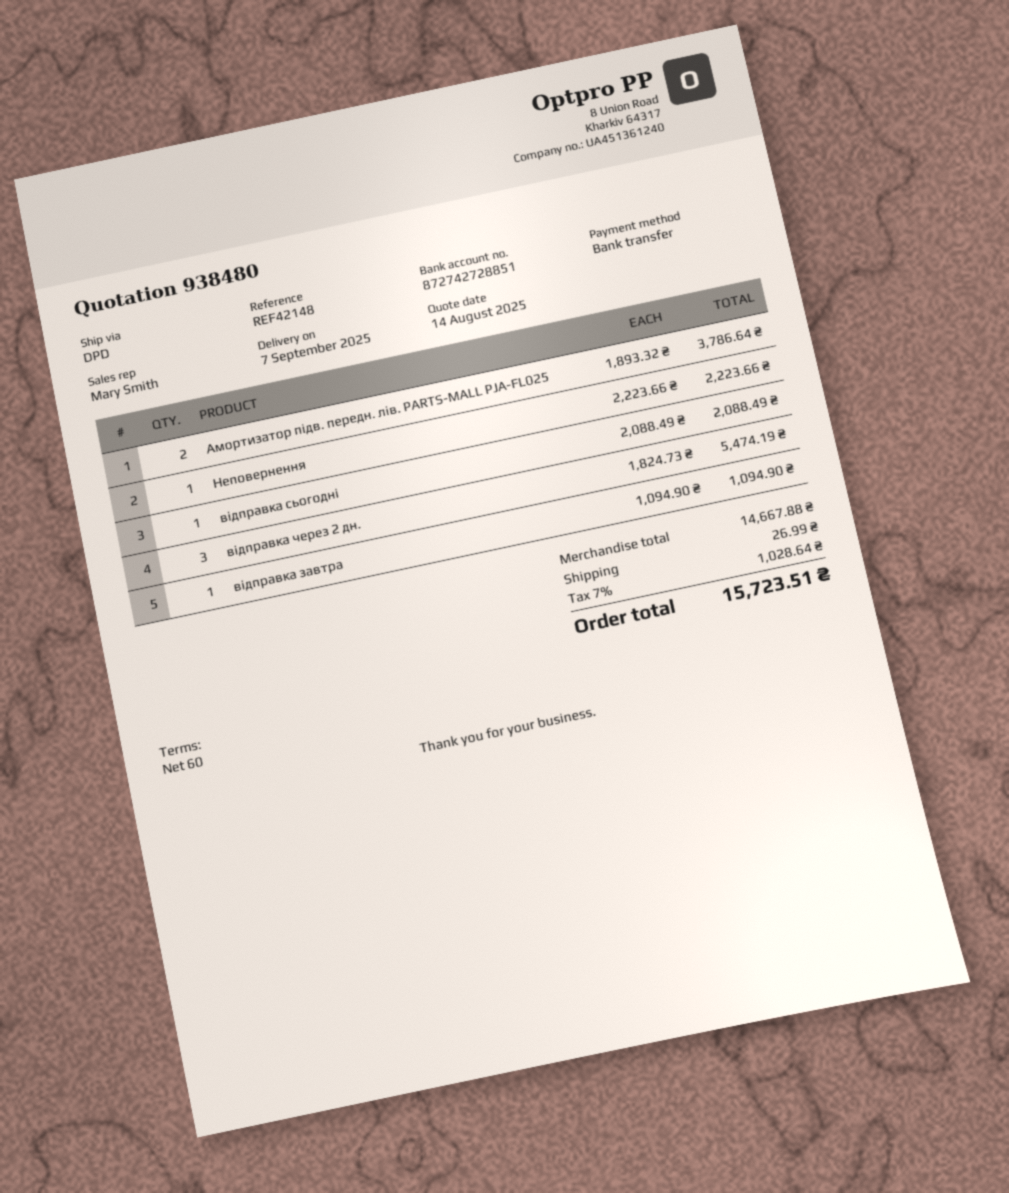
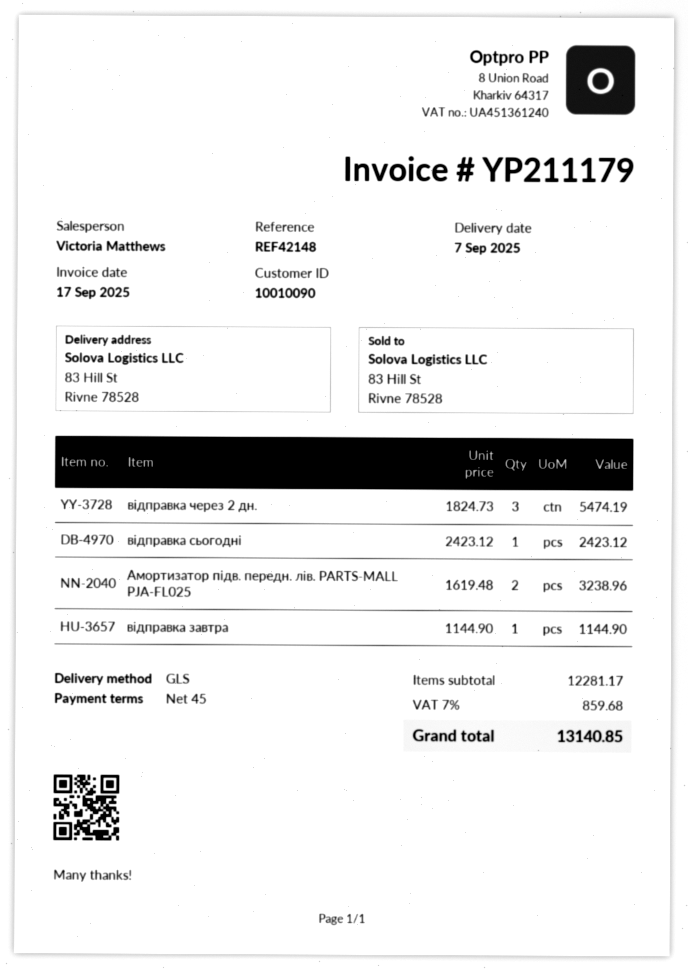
payment terms: 60 days -> 45 days
sales rep: Mary Smith -> Victoria Matthews
shipping method: DPD -> GLS
Амортизатор підв. передн. лів. PARTS-MALL PJA-FL025: 2 x 1893.32 = 3786.64 -> 2 x 1619.48 = 3238.96
Неповернення: 1 x 2223.66 = 2223.66 -> none
відправка сьогодні: 1 x 2088.49 = 2088.49 -> 1 x 2423.12 = 2423.12
відправка завтра: 1 x 1094.90 = 1094.90 -> 1 x 1144.90 = 1144.90
subtotal: 14667.88 -> 12281.17
shipping: 26.99 -> none
tax: 7% = 1028.64 -> 7% = 859.68
total: 15723.51 -> 13140.85

